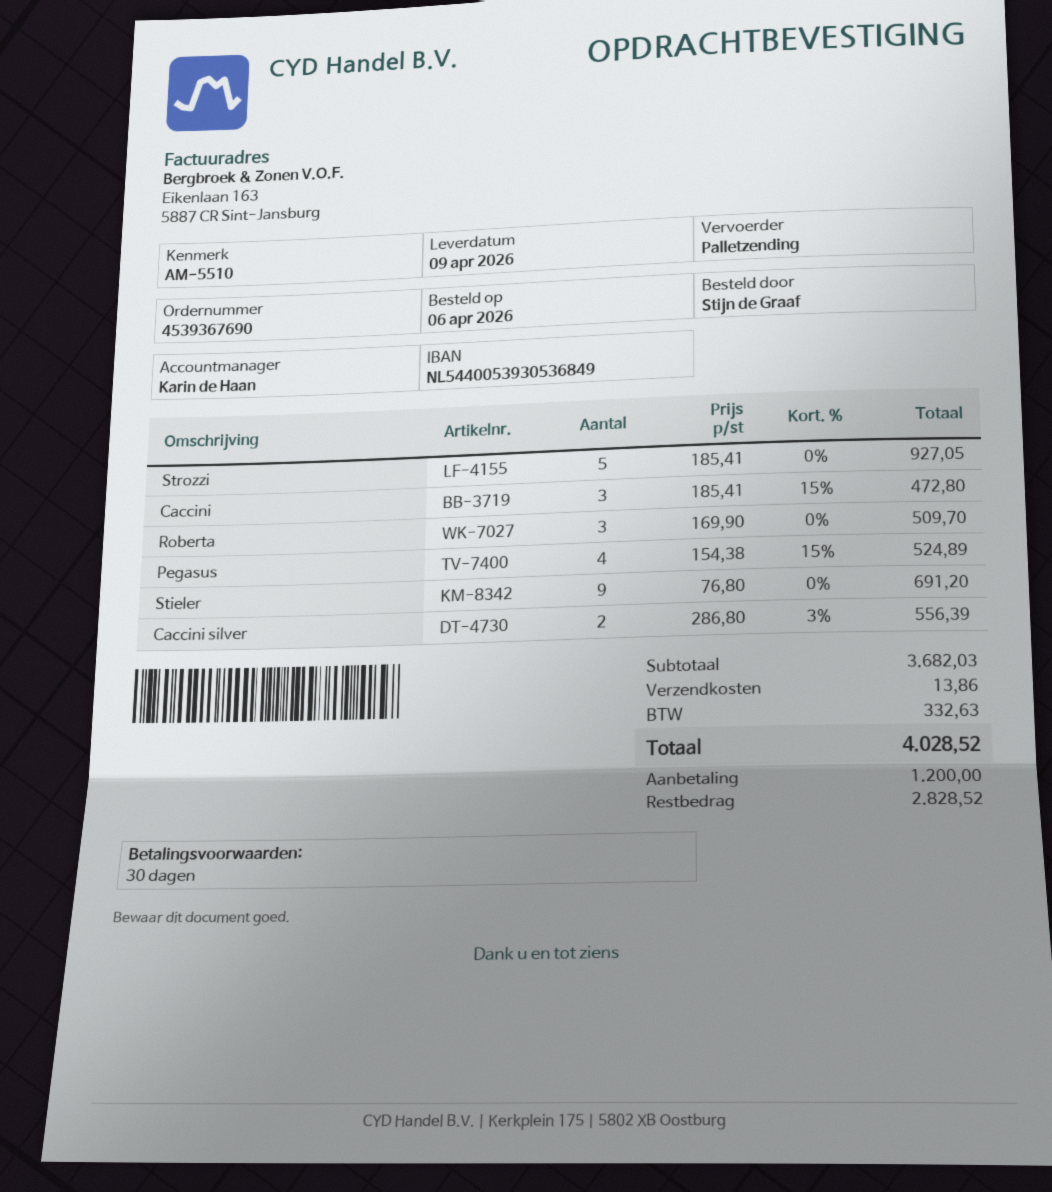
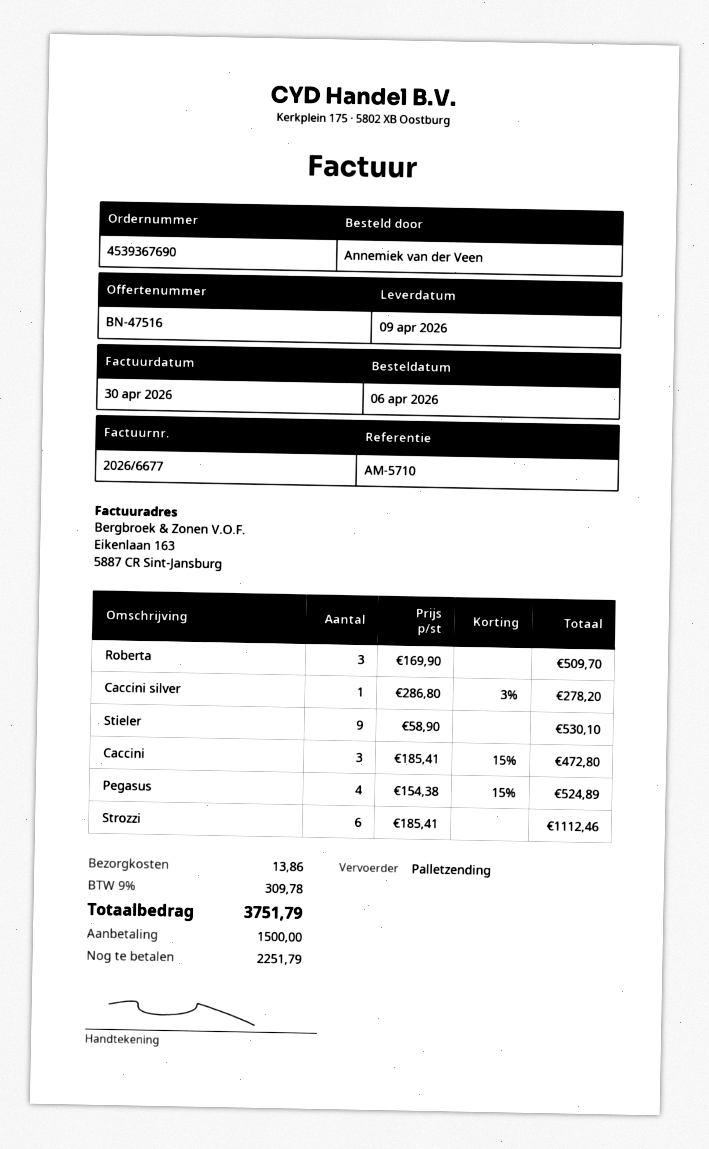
reference: AM-5510 -> AM-5710
ordered by: Stijn de Graaf -> Annemiek van der Veen
Strozzi: 5 x 185.41 = 927.05 -> 6 x 185.41 = 1112.46
Stieler: 9 x 76.80 = 691.20 -> 9 x 58.90 = 530.10
Caccini silver: 2 x 286.80 - 3% = 556.39 -> 1 x 286.80 - 3% = 278.20
tax: 332.63 -> 309.78
total: 4028.52 -> 3751.79
deposit: 1200.00 -> 1500.00
balance: 2828.52 -> 2251.79

